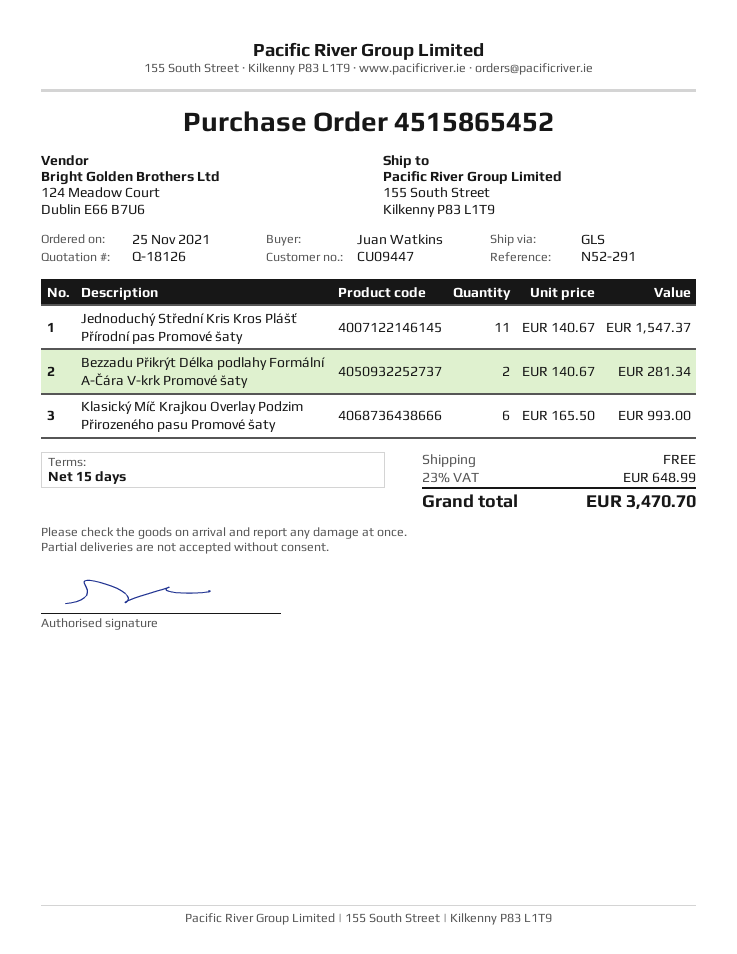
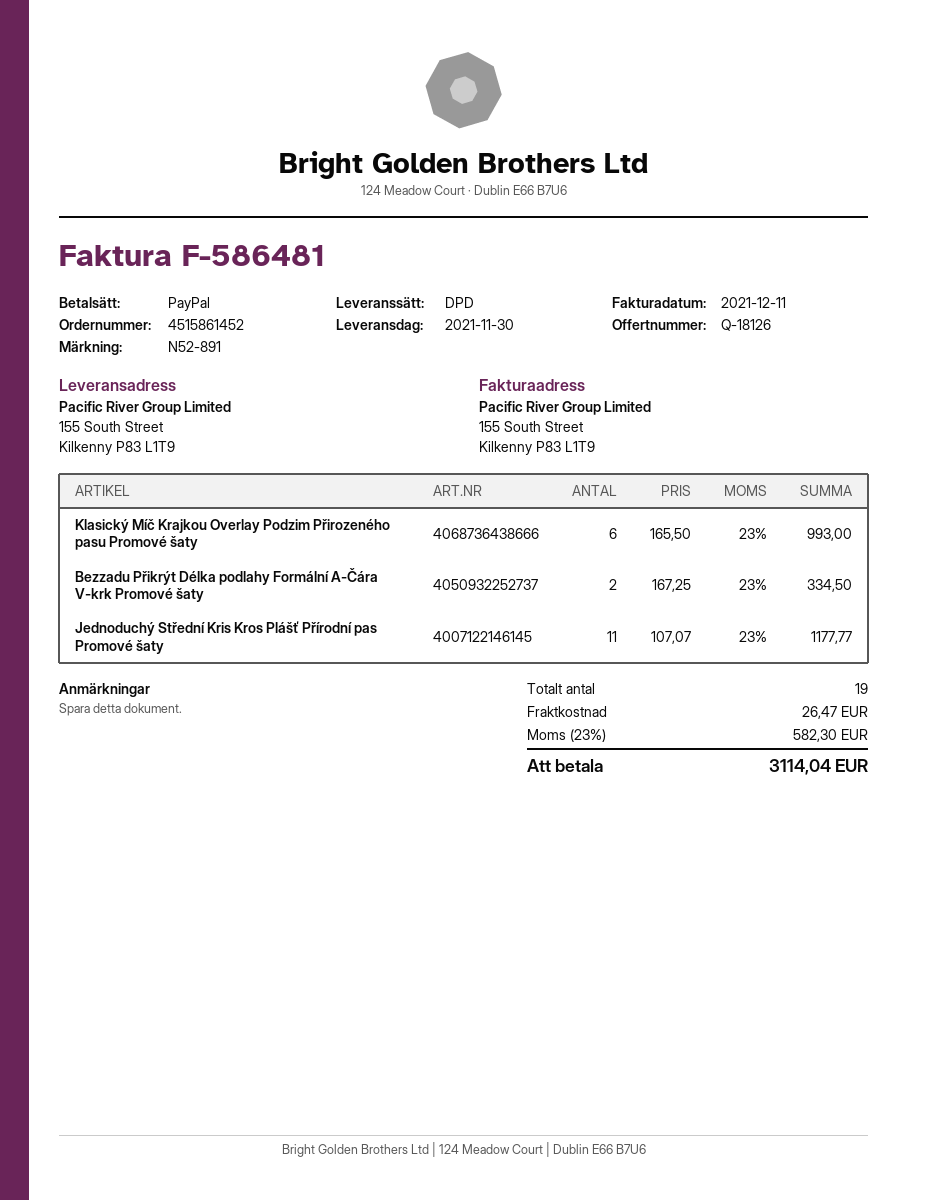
order number: 4515865452 -> 4515861452
reference: N52-291 -> N52-891
shipping method: GLS -> DPD
Jednoduchý Střední Kris Kros Plášť Přírodní pas Promové šaty: 11 x 140.67 = 1547.37 -> 11 x 107.07 = 1177.77
Bezzadu Přikrýt Délka podlahy Formální A-Čára V-krk Promové šaty: 2 x 140.67 = 281.34 -> 2 x 167.25 = 334.50
shipping: 0.00 -> 26.47
tax: 23% = 648.99 -> 23% = 582.30
total: 3470.70 -> 3114.04

